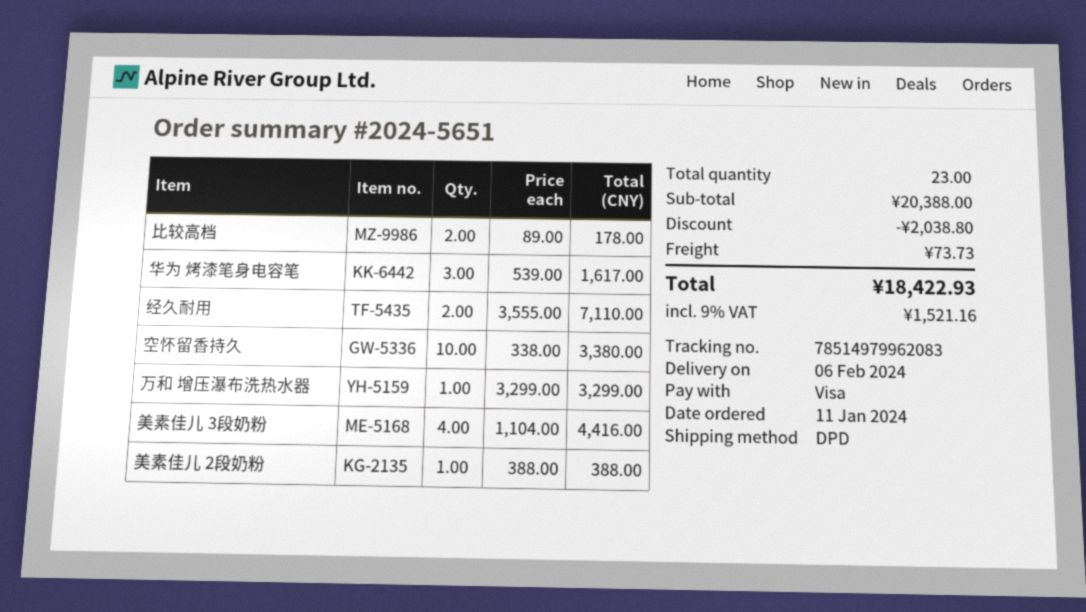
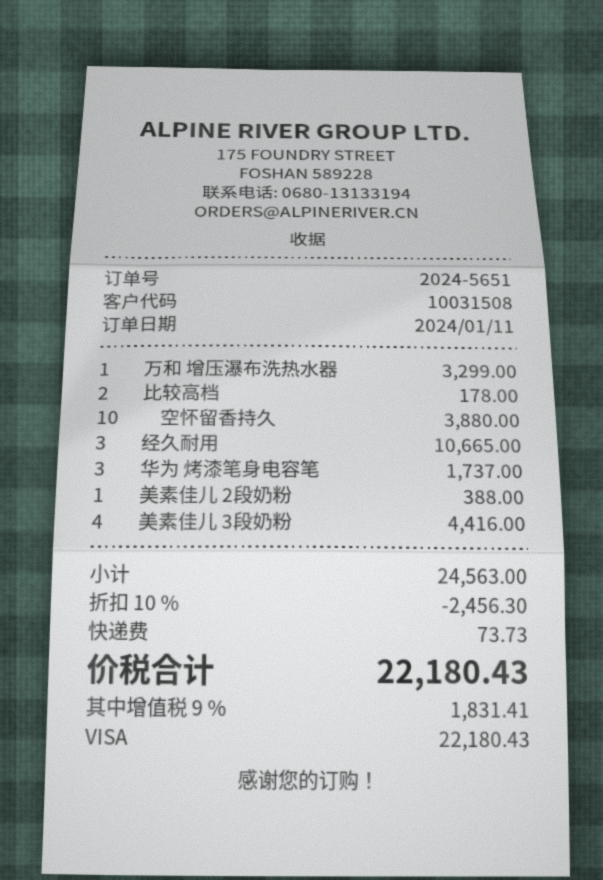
华为 烤漆笔身电容笔: 3 for 1617.00 -> 3 for 1737.00
经久耐用: 2 for 7110.00 -> 3 for 10665.00
空怀留香持久: 10 for 3380.00 -> 10 for 3880.00
subtotal: 20388.00 -> 24563.00
discount: 2038.80 -> 2456.30
tax: 9% = 1521.16 -> 9% = 1831.41
total: 18422.93 -> 22180.43

